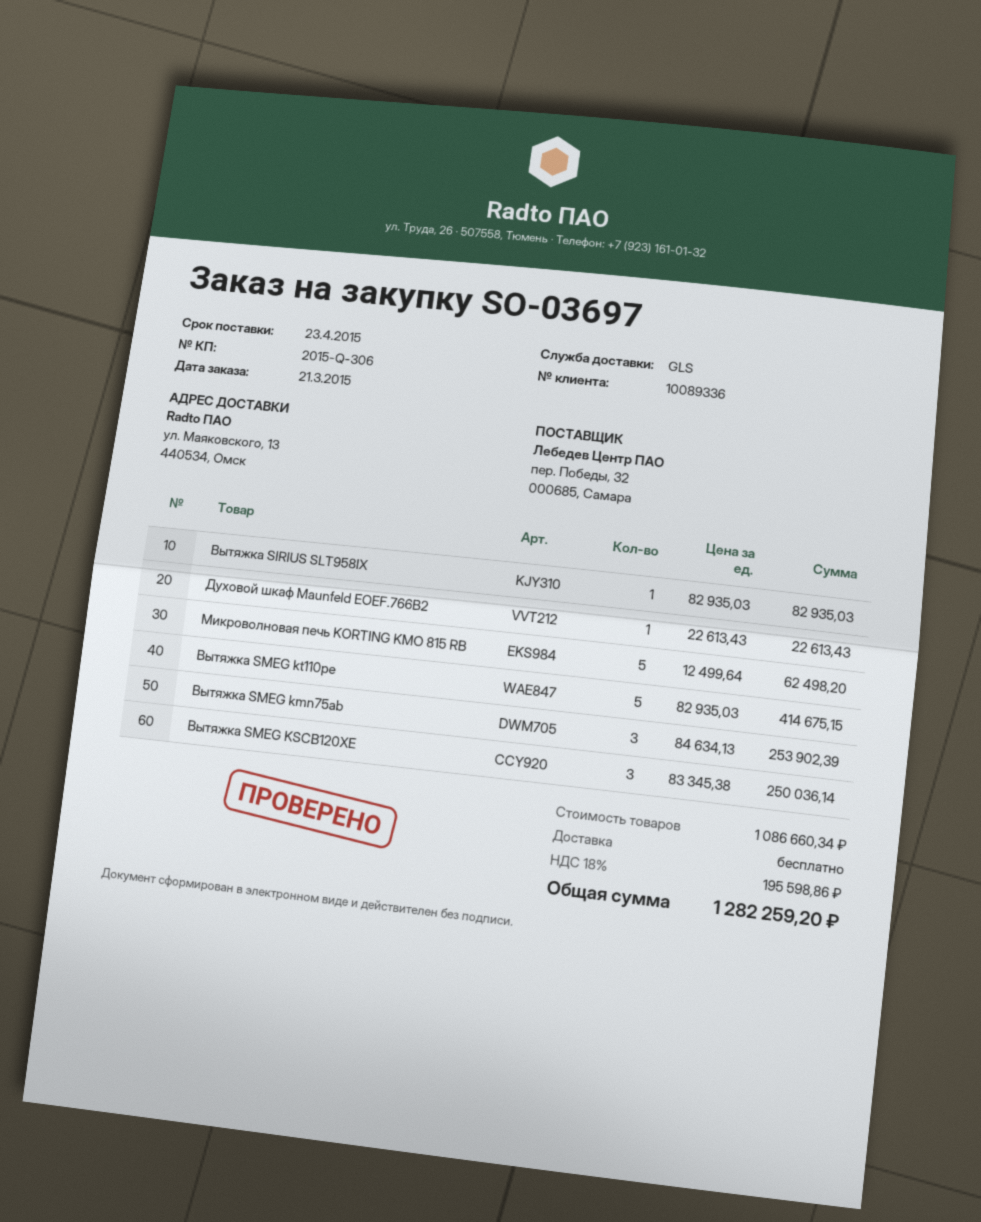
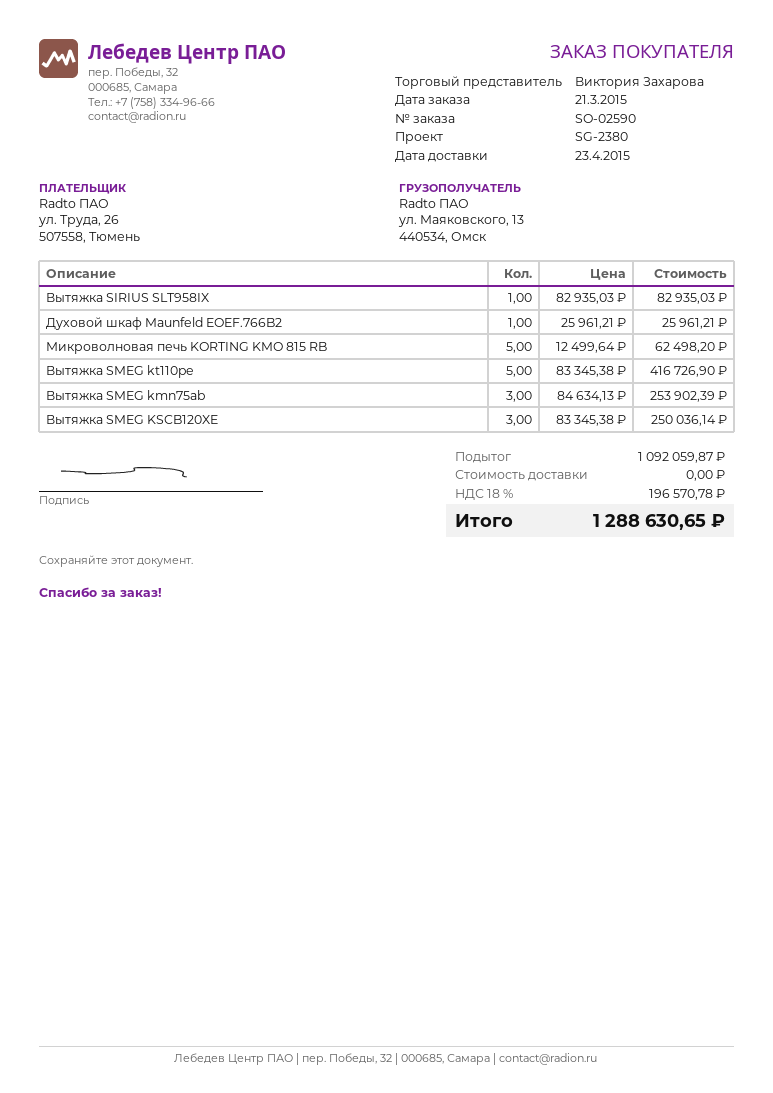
order number: SO-03697 -> SO-02590
Духовой шкаф Maunfeld EOEF.766B2: 1 x 22613.43 = 22613.43 -> 1 x 25961.21 = 25961.21
Вытяжка SMEG kt110pe: 5 x 82935.03 = 414675.15 -> 5 x 83345.38 = 416726.90
subtotal: 1086660.34 -> 1092059.87
tax: 18% = 195598.86 -> 18% = 196570.78
total: 1282259.20 -> 1288630.65

